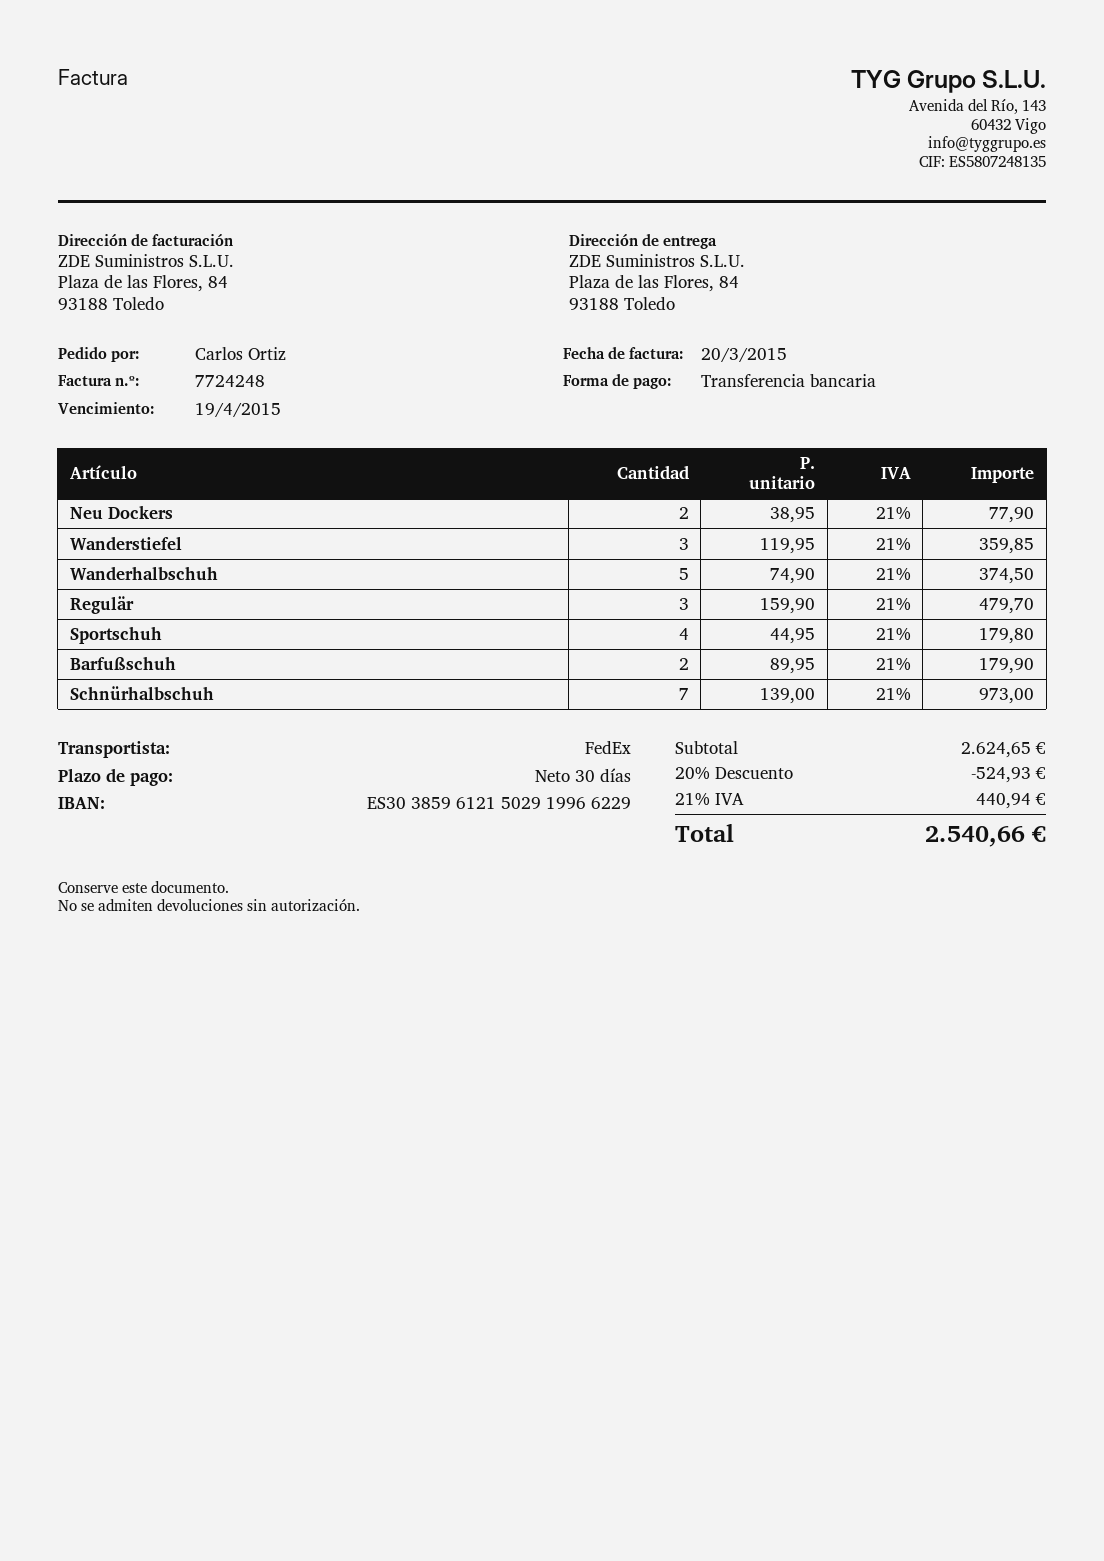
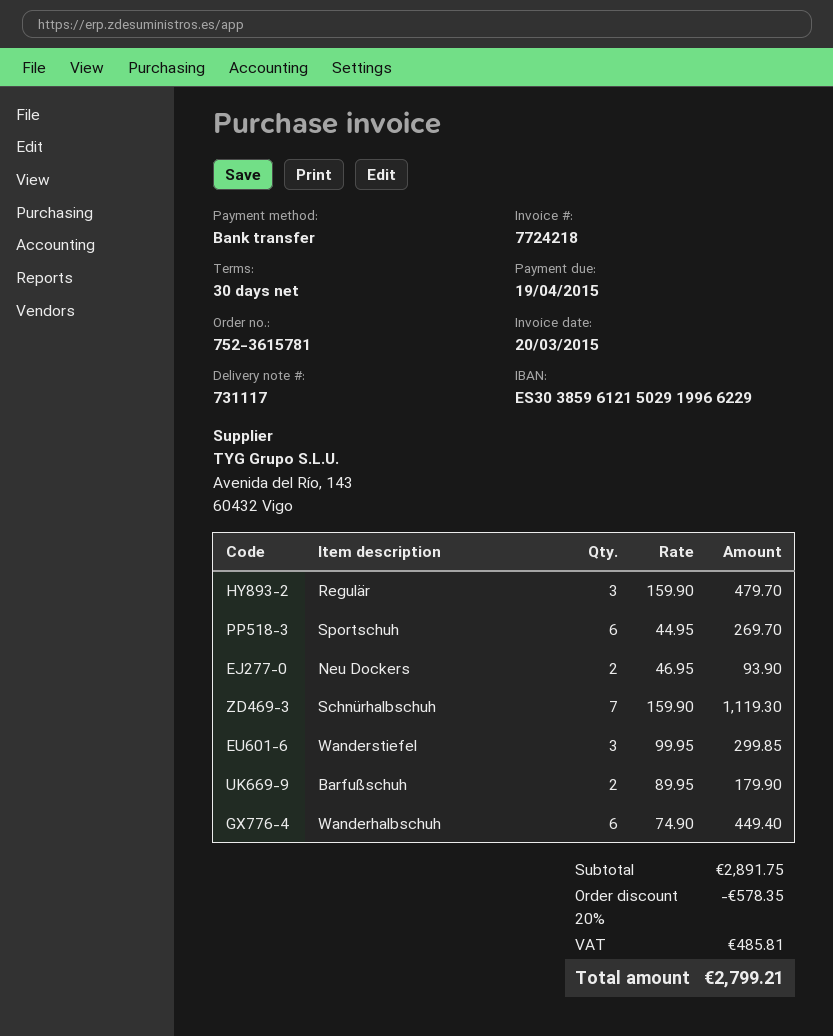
invoice number: 7724248 -> 7724218
Neu Dockers: 2 x 38.95 = 77.90 -> 2 x 46.95 = 93.90
Wanderstiefel: 3 x 119.95 = 359.85 -> 3 x 99.95 = 299.85
Wanderhalbschuh: 5 x 74.90 = 374.50 -> 6 x 74.90 = 449.40
Sportschuh: 4 x 44.95 = 179.80 -> 6 x 44.95 = 269.70
Schnürhalbschuh: 7 x 139.00 = 973.00 -> 7 x 159.90 = 1119.30
subtotal: 2624.65 -> 2891.75
discount: 20% = 524.93 -> 20% = 578.35
tax: 440.94 -> 485.81
total: 2540.66 -> 2799.21

